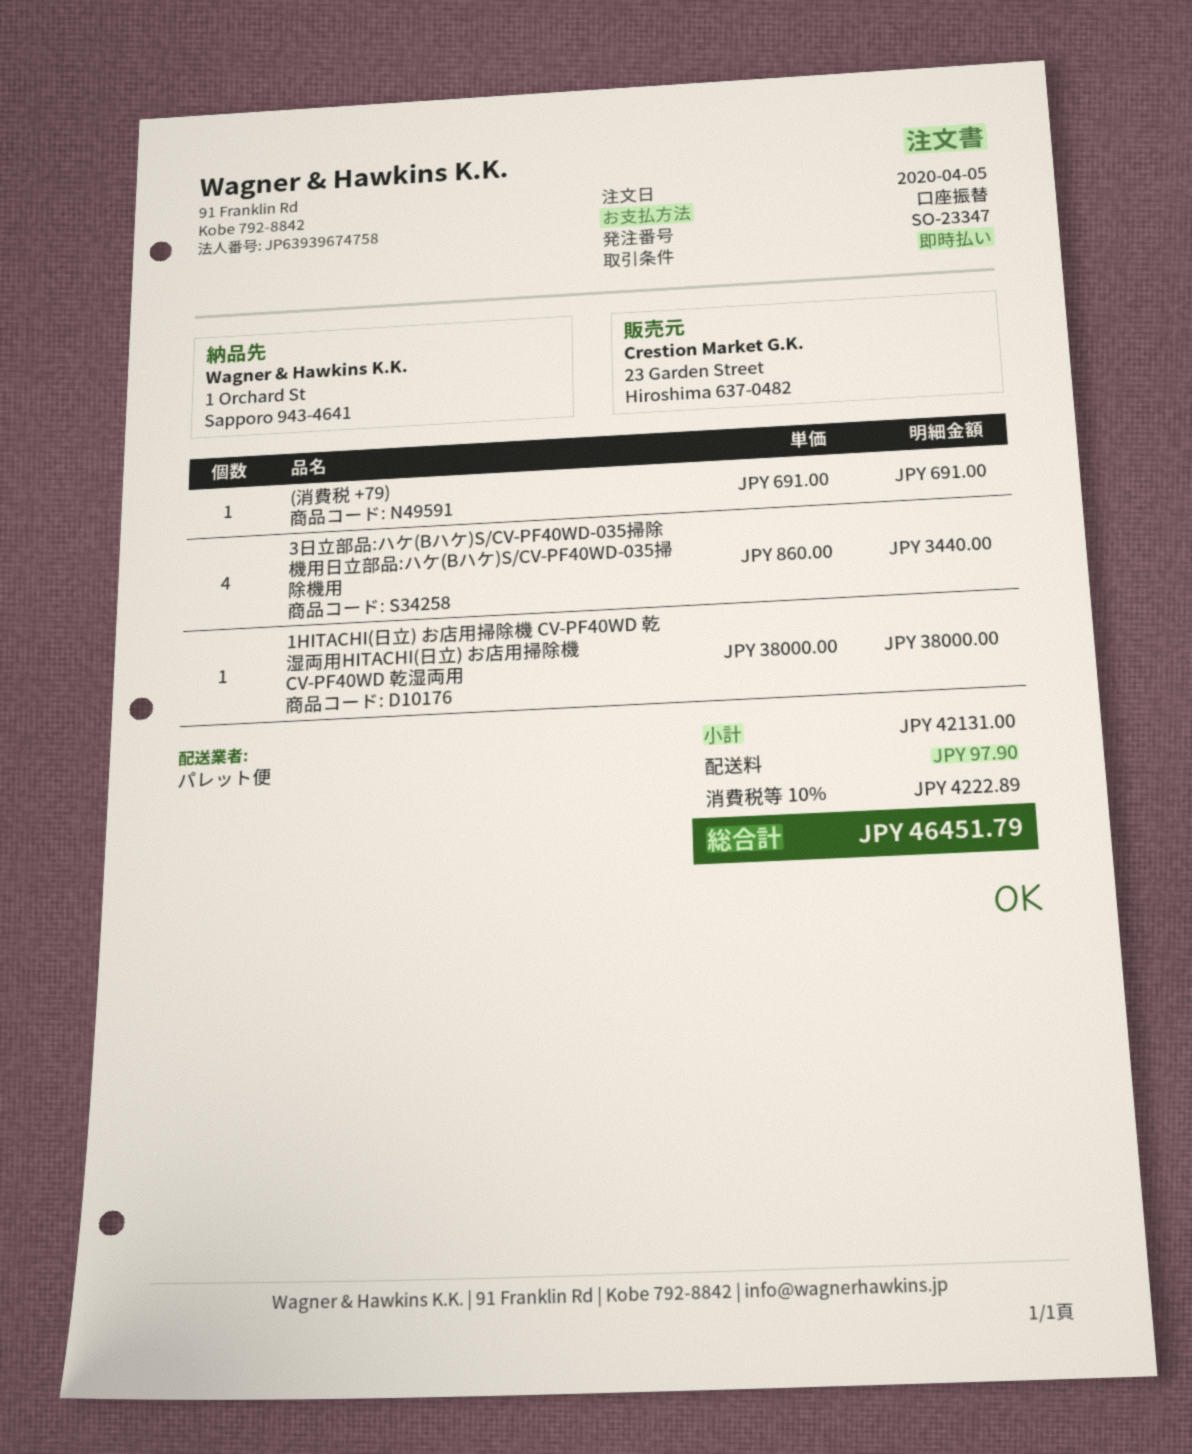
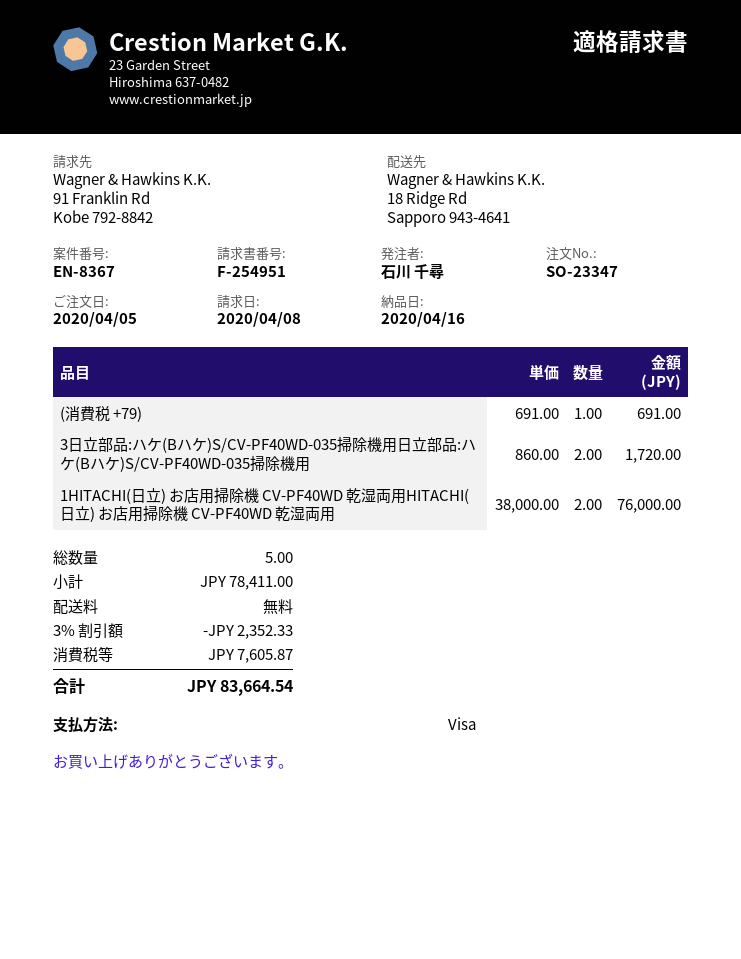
payment method: direct debit -> Visa
ship to: 1 Orchard St, Sapporo 943-4641 -> 18 Ridge Rd, Sapporo 943-4641
3日立部品:ハケ(Bハケ)S/CV-PF40WD-035掃除機用日立部品:ハケ(Bハケ)S/CV-PF40WD-035掃除機用: 4 x 860.00 = 3440.00 -> 2 x 860.00 = 1720.00
1HITACHI(日立) お店用掃除機 CV-PF40WD 乾湿両用HITACHI(日立) お店用掃除機 CV-PF40WD 乾湿両用: 1 x 38000.00 = 38000.00 -> 2 x 38000.00 = 76000.00
subtotal: 42131.00 -> 78411.00
discount: none -> 3% = 2352.33
shipping: 97.90 -> 0.00
tax: 4222.89 -> 7605.87
total: 46451.79 -> 83664.54

